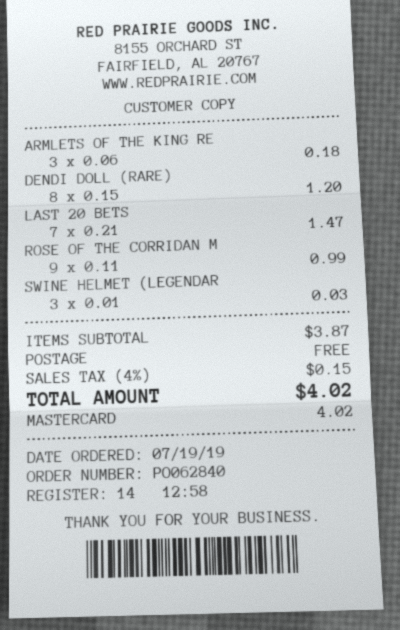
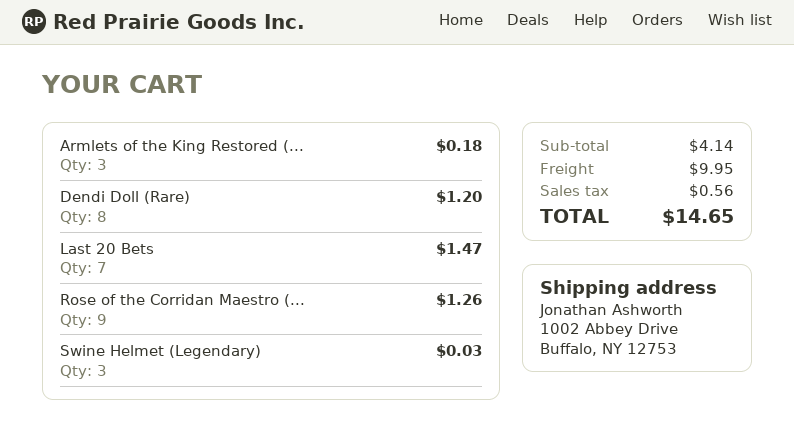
ROSE OF THE CORRIDAN M: 9 for 0.99 -> 9 for 1.26
subtotal: 3.87 -> 4.14
shipping: 0.00 -> 9.95
tax: 0.15 -> 0.56
total: 4.02 -> 14.65

